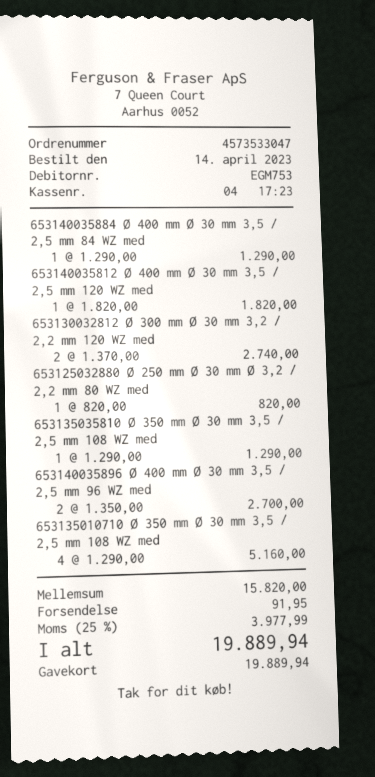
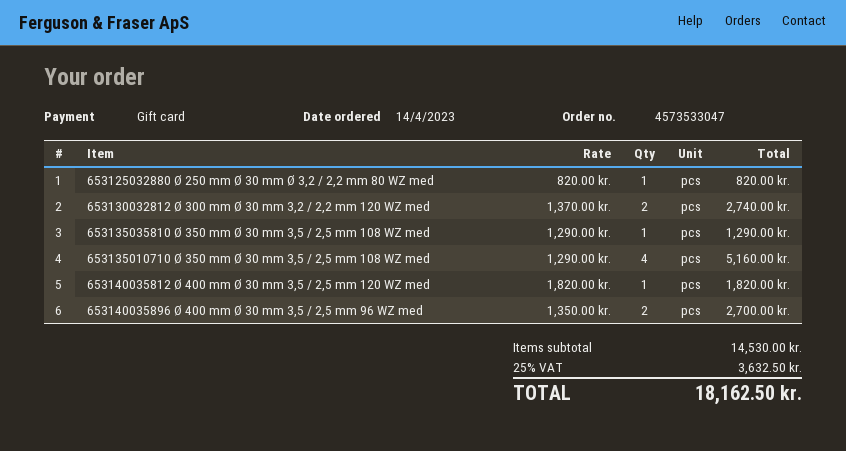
653140035884 Ø 400 mm Ø 30 mm 3,5 / 2,5 mm 84 WZ med: 1 x 1290.00 = 1290.00 -> none
subtotal: 15820.00 -> 14530.00
shipping: 91.95 -> none
tax: 25% = 3977.99 -> 25% = 3632.50
total: 19889.94 -> 18162.50

